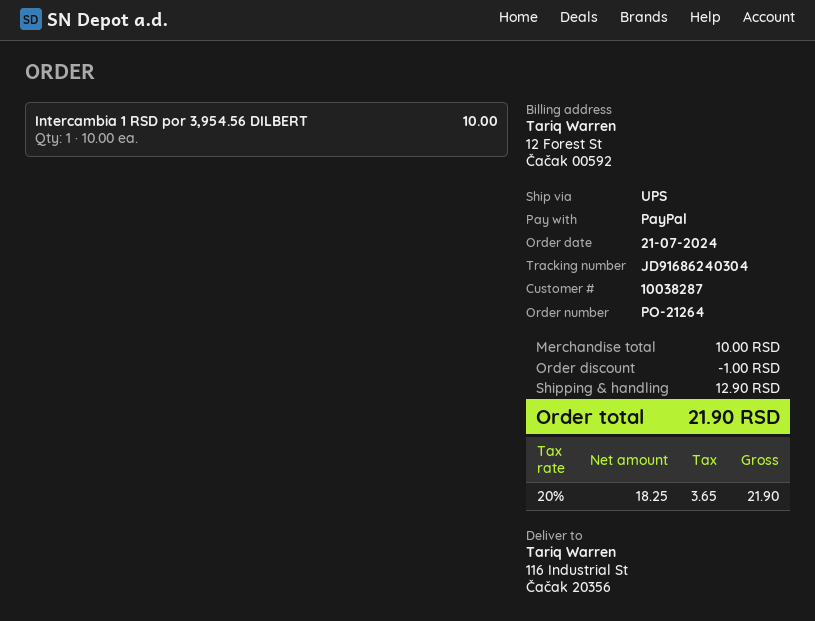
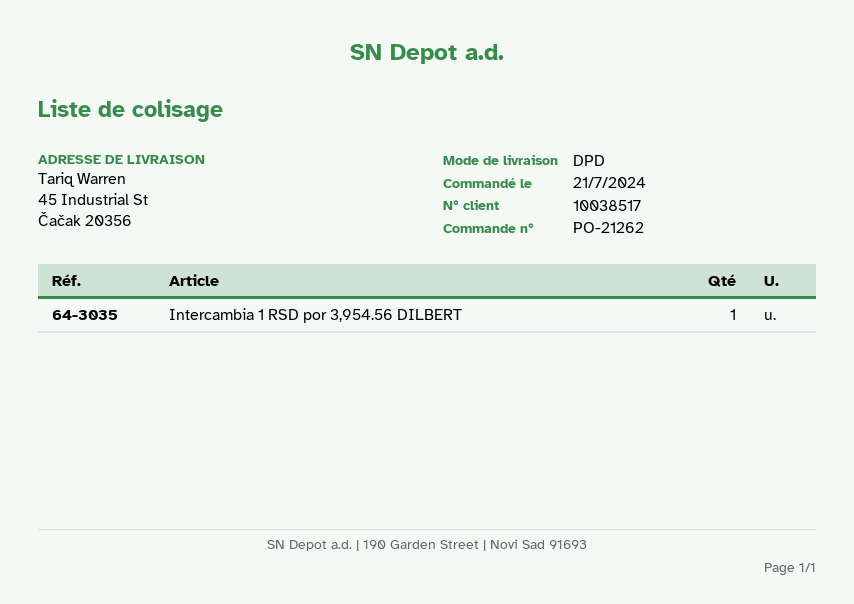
order number: PO-21264 -> PO-21262
customer number: 10038287 -> 10038517
shipping method: UPS -> DPD
ship to: 116 Industrial St, Čačak 20356 -> 45 Industrial St, Čačak 20356

